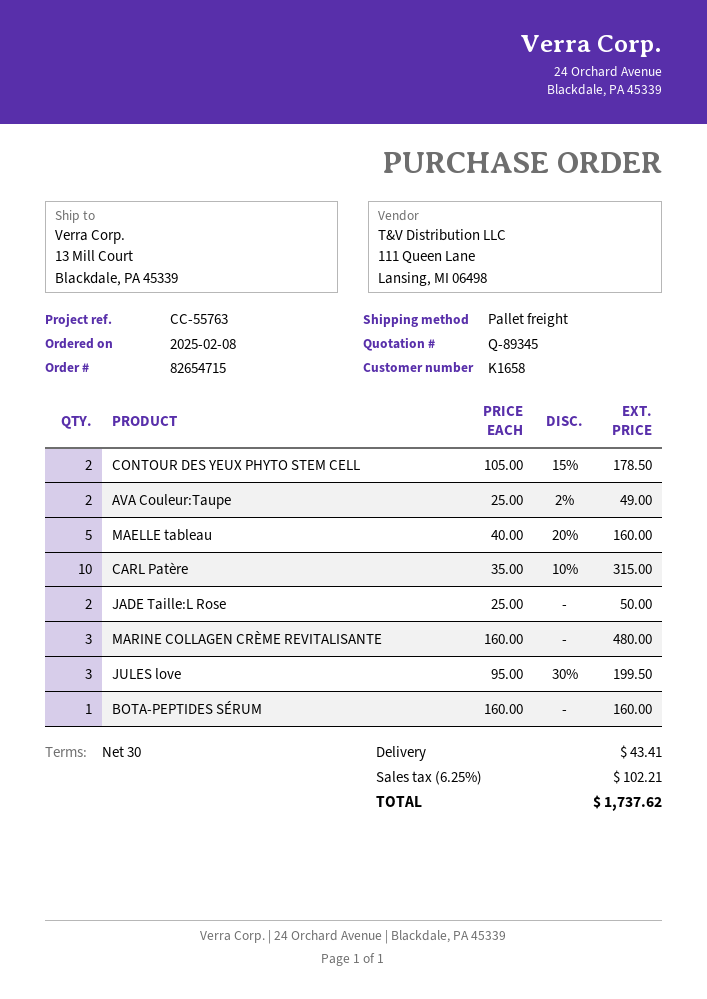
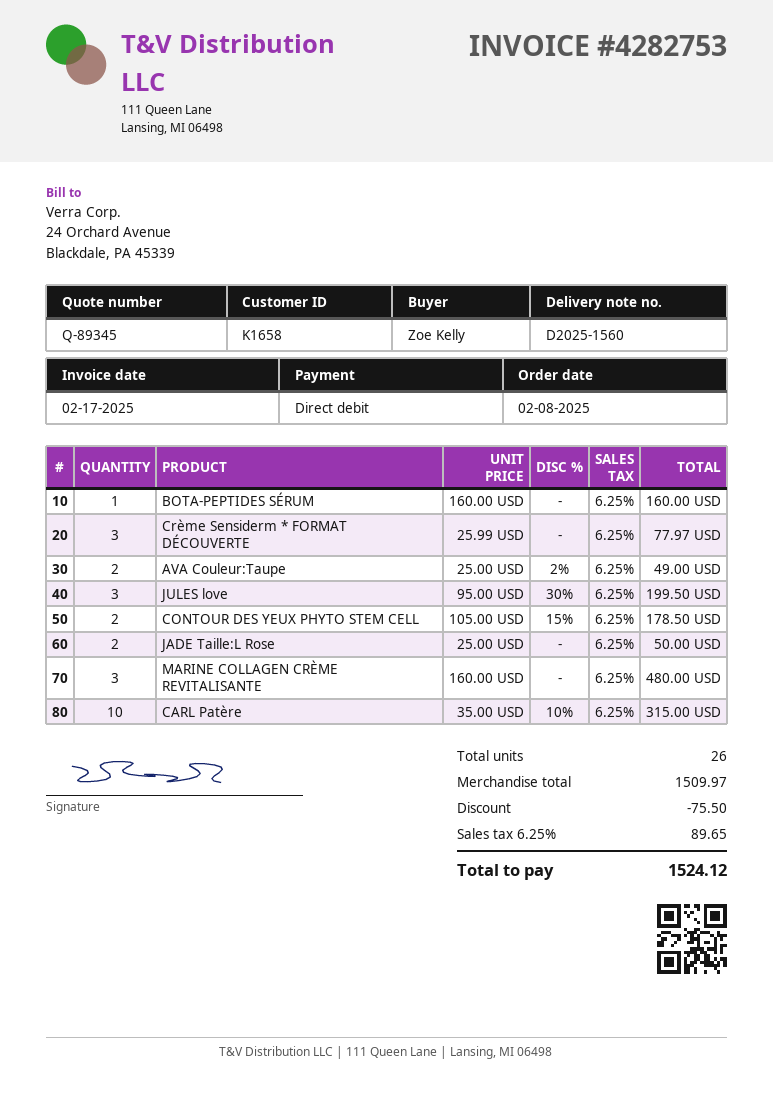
MAELLE tableau: 5 x 40.00 - 20% = 160.00 -> none
Crème Sensiderm * FORMAT DÉCOUVERTE: none -> 3 x 25.99 = 77.97
discount: none -> 75.50
shipping: 43.41 -> none
tax: 6.25% = 102.21 -> 6.25% = 89.65
total: 1737.62 -> 1524.12

